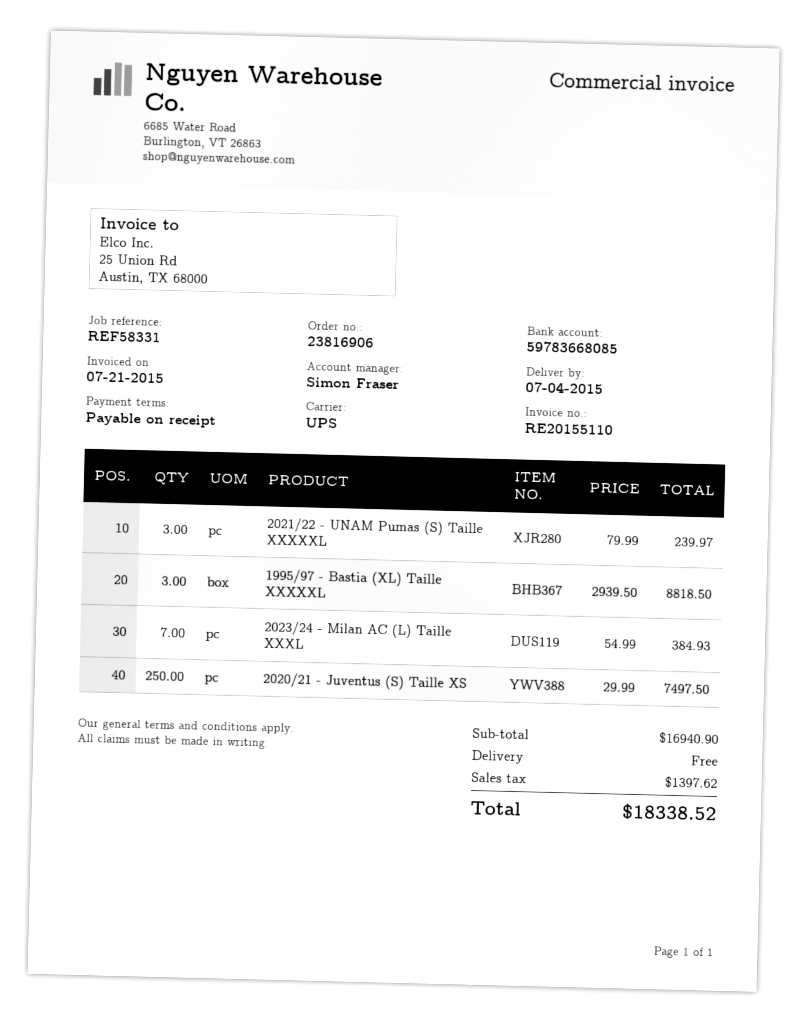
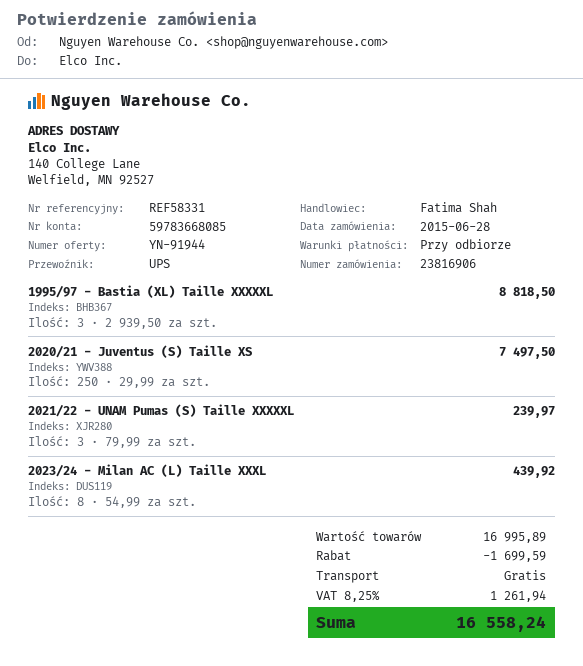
sales rep: Simon Fraser -> Fatima Shah
2023/24 - Milan AC (L) Taille XXXL: 7 x 54.99 = 384.93 -> 8 x 54.99 = 439.92
subtotal: 16940.90 -> 16995.89
discount: none -> 1699.59
tax: 1397.62 -> 1261.94
total: 18338.52 -> 16558.24

